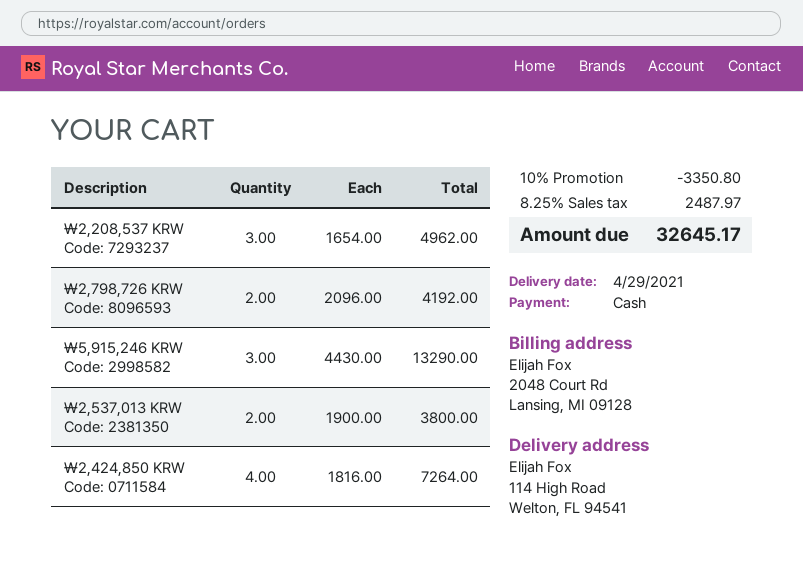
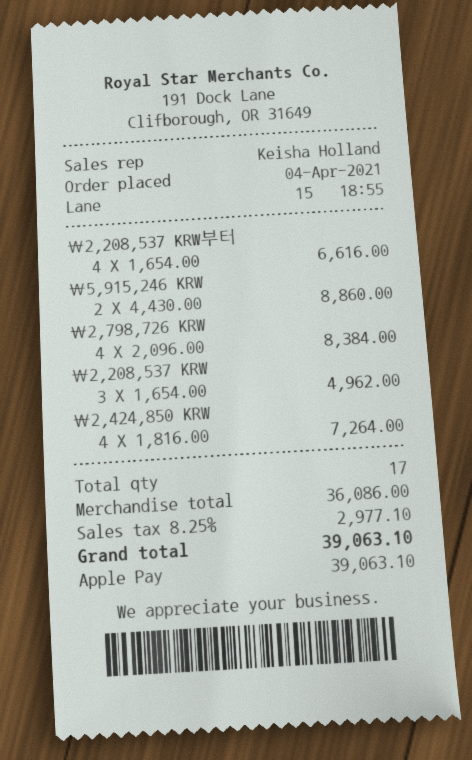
payment method: cash -> Apple Pay
₩2,798,726 KRW: 2 x 2096.00 = 4192.00 -> 4 x 2096.00 = 8384.00
₩5,915,246 KRW: 3 x 4430.00 = 13290.00 -> 2 x 4430.00 = 8860.00
₩2,537,013 KRW: 2 x 1900.00 = 3800.00 -> none
₩2,208,537 KRW부터: none -> 4 x 1654.00 = 6616.00
discount: 10% = 3350.80 -> none
tax: 8.25% = 2487.97 -> 8.25% = 2977.10
total: 32645.17 -> 39063.10

